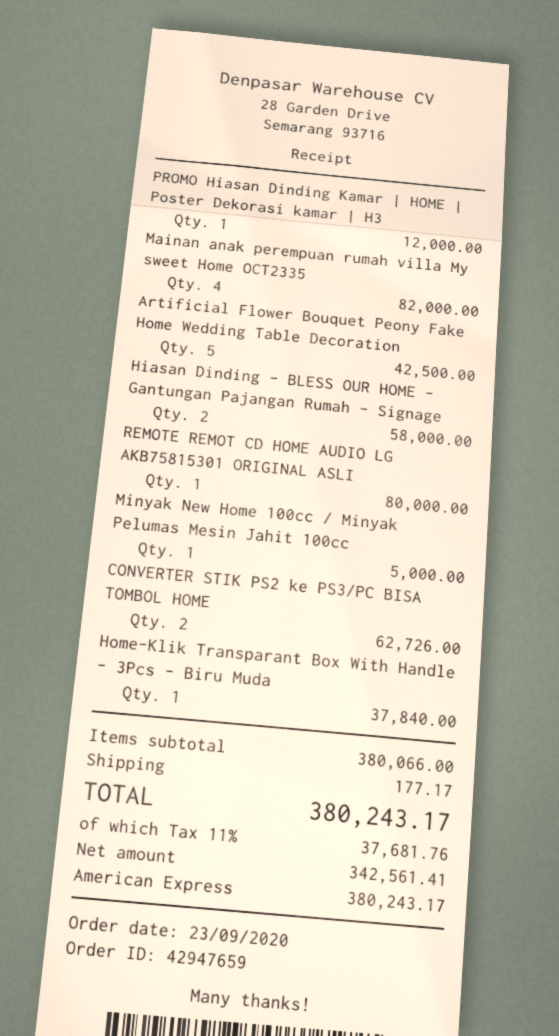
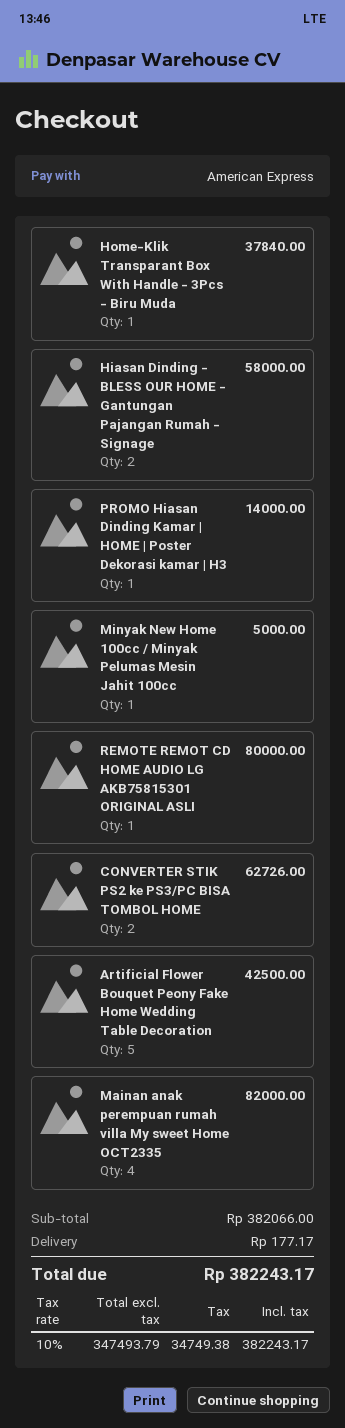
PROMO Hiasan Dinding Kamar | HOME | Poster Dekorasi kamar | H3: 1 for 12000.00 -> 1 for 14000.00
subtotal: 380066.00 -> 382066.00
net: 342561.41 -> 347493.79
tax: 11% = 37681.76 -> 10% = 34749.38
total: 380243.17 -> 382243.17

